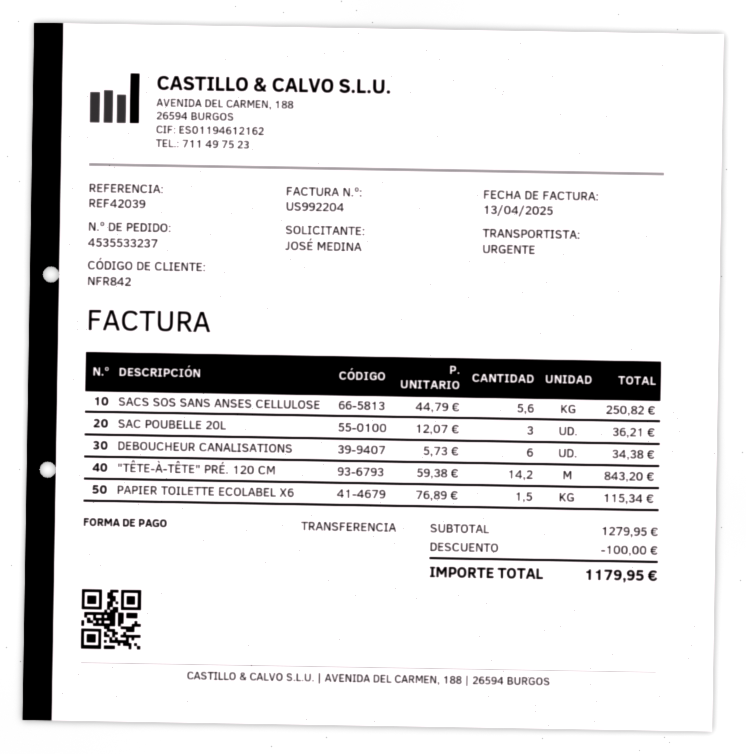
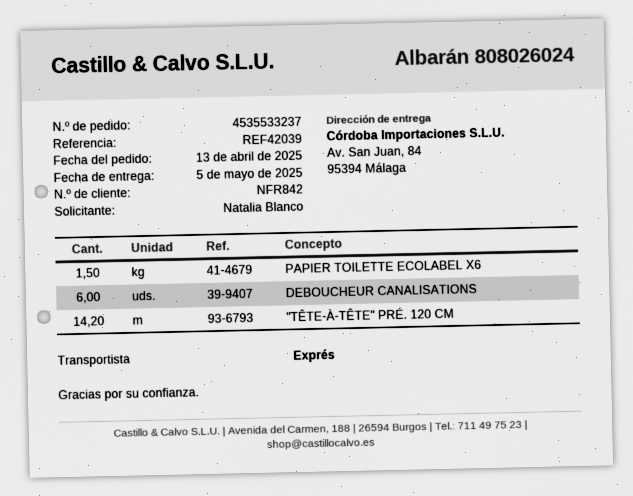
ordered by: JOSÉ MEDINA -> Natalia Blanco
SACS SOS SANS ANSES CELLULOSE: 5.6 -> none
SAC POUBELLE 20L: 3 -> none

